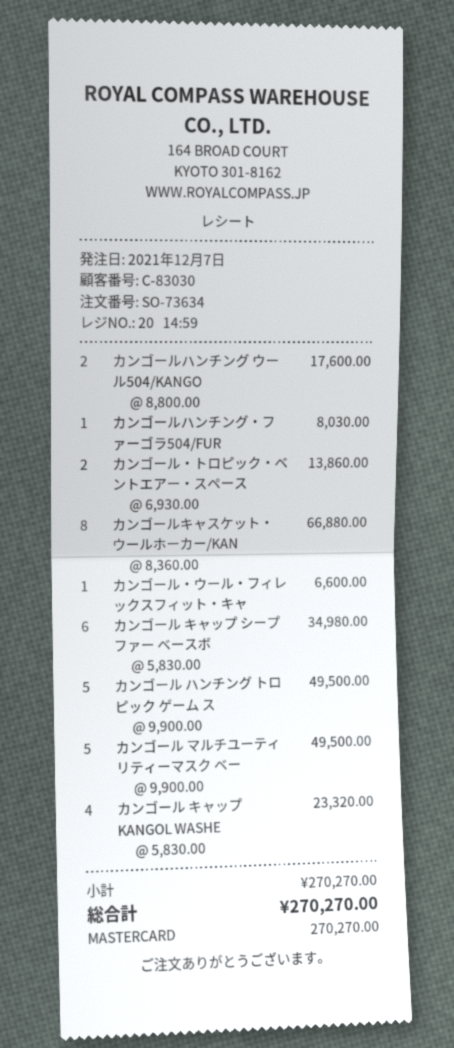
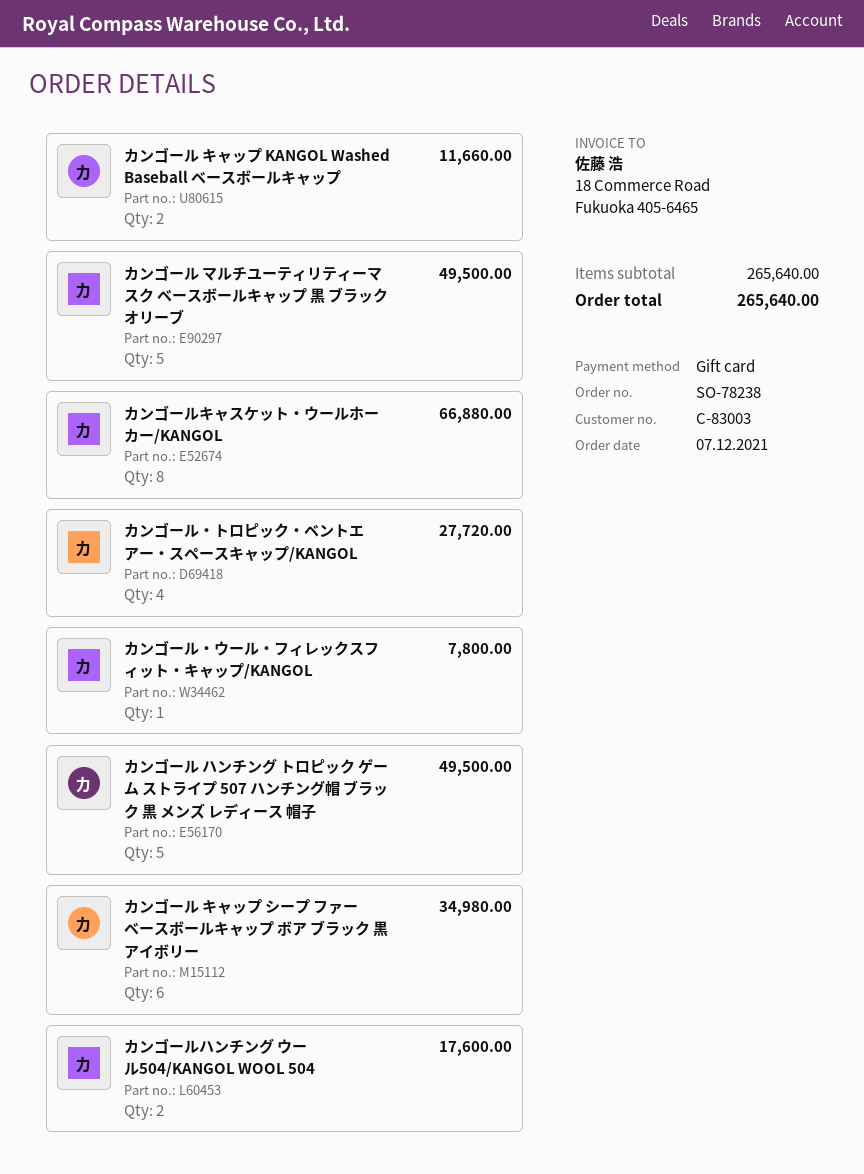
order number: SO-73634 -> SO-78238
customer number: C-83030 -> C-83003
payment method: Mastercard -> gift card
カンゴールハンチング・ファーゴラ504/FUR: 1 for 8030.00 -> none
カンゴール・トロピック・ベントエアー・スペース: 2 for 13860.00 -> 4 for 27720.00
カンゴール・ウール・フィレックスフィット・キャ: 1 for 6600.00 -> 1 for 7800.00
カンゴール キャップ KANGOL WASHE: 4 for 23320.00 -> 2 for 11660.00
subtotal: 270270.00 -> 265640.00
total: 270270.00 -> 265640.00

